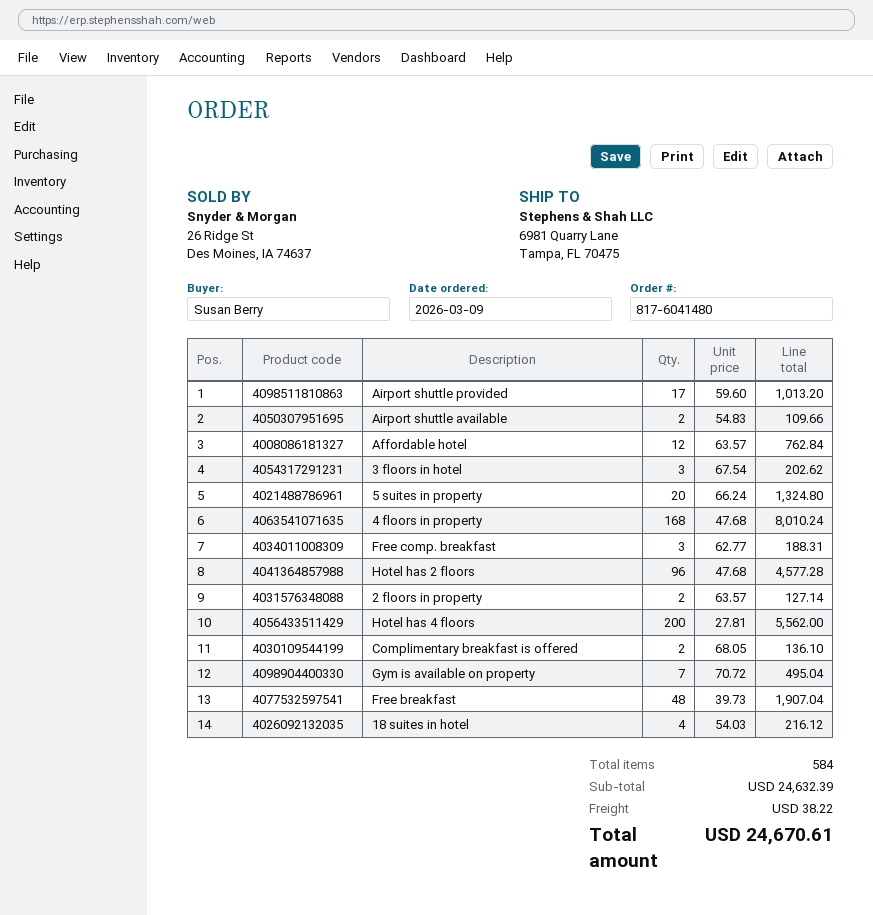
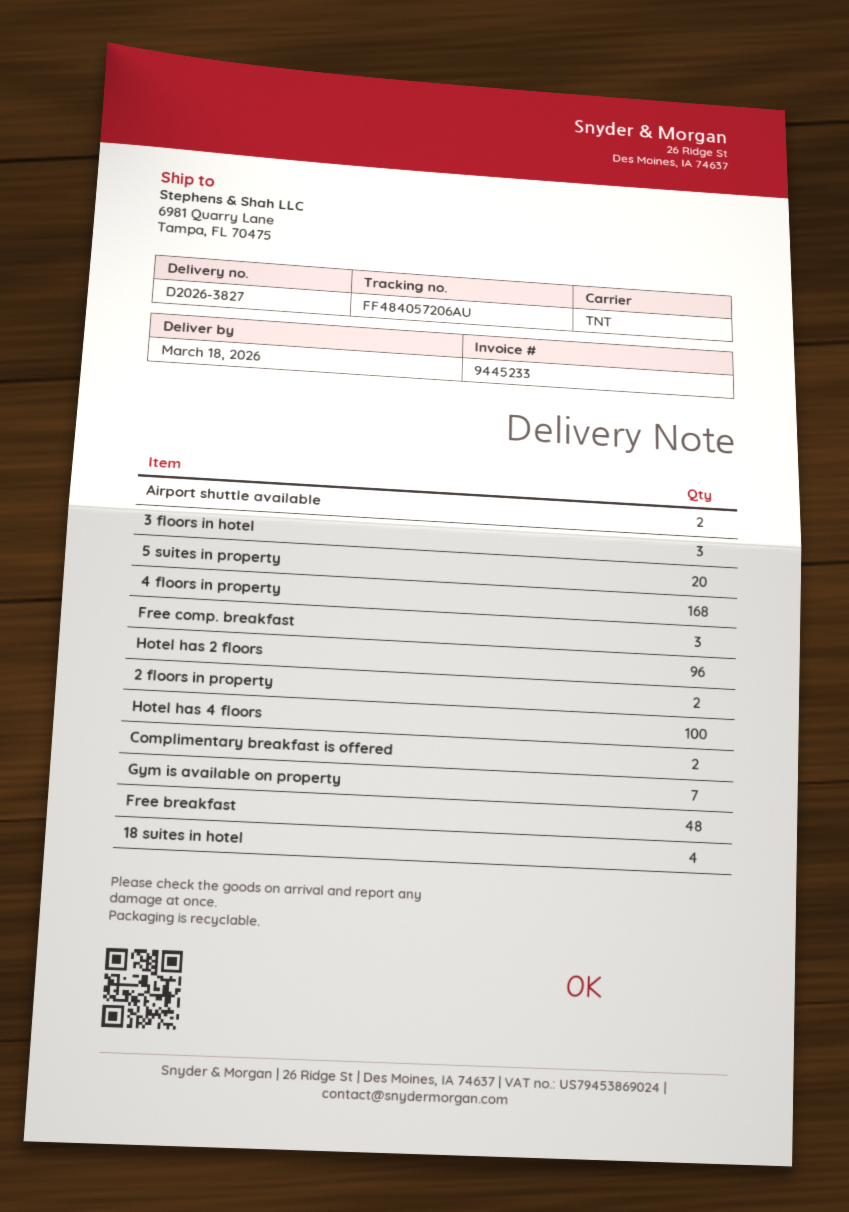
Airport shuttle provided: 17 -> none
Affordable hotel: 12 -> none
Hotel has 4 floors: 200 -> 100

